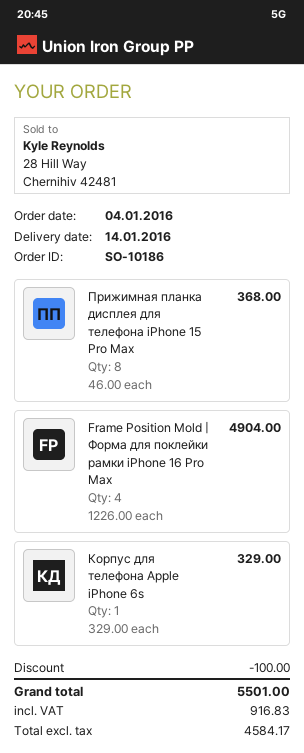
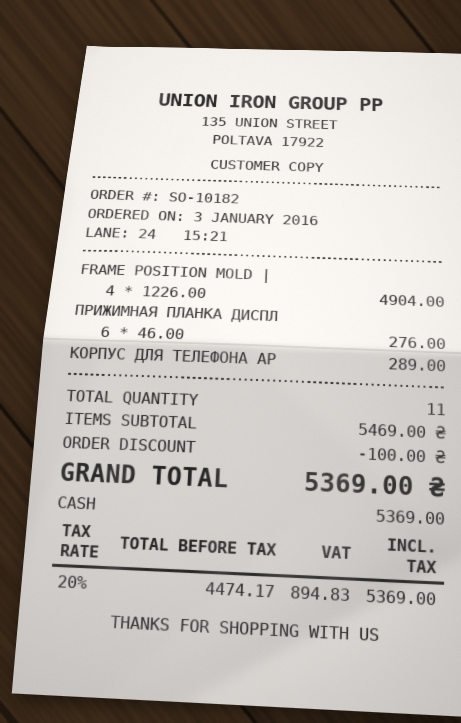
order number: SO-10186 -> SO-10182
order date: 2016-01-04 -> 2016-01-03
Прижимная планка дисплея для телефона iPhone 15 Pro Max: 8 x 46.00 = 368.00 -> 6 x 46.00 = 276.00
Корпус для телефона Apple iPhone 6s: 1 x 329.00 = 329.00 -> 1 x 289.00 = 289.00
net: 4584.17 -> 4474.17
tax: 916.83 -> 894.83
total: 5501.00 -> 5369.00

